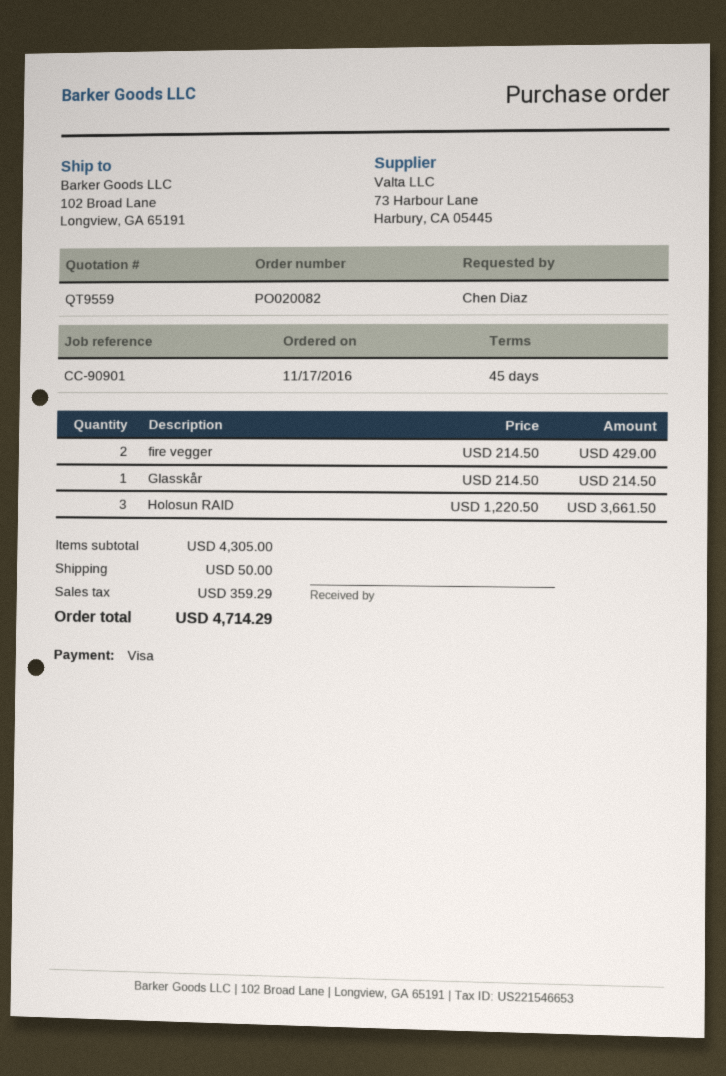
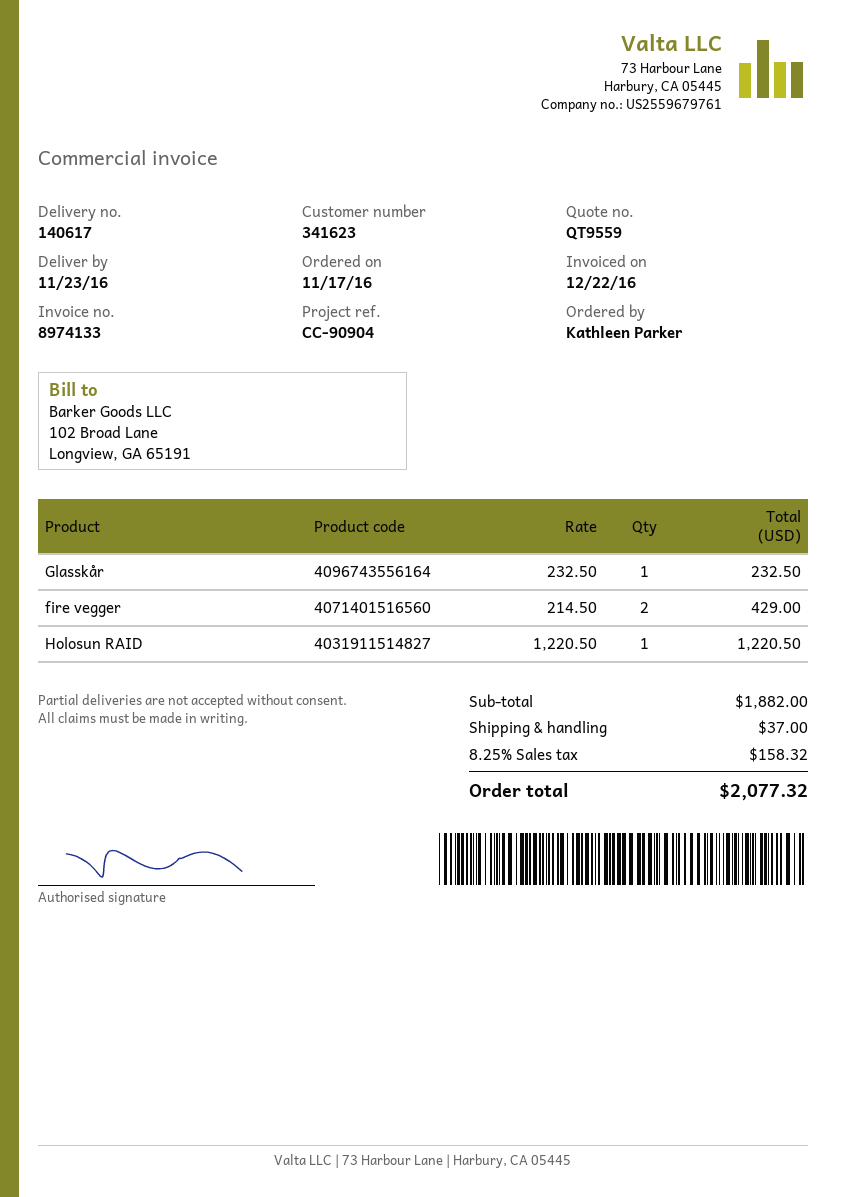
reference: CC-90901 -> CC-90904
ordered by: Chen Diaz -> Kathleen Parker
Glasskår: 1 x 214.50 = 214.50 -> 1 x 232.50 = 232.50
Holosun RAID: 3 x 1220.50 = 3661.50 -> 1 x 1220.50 = 1220.50
subtotal: 4305.00 -> 1882.00
shipping: 50.00 -> 37.00
tax: 359.29 -> 158.32
total: 4714.29 -> 2077.32

